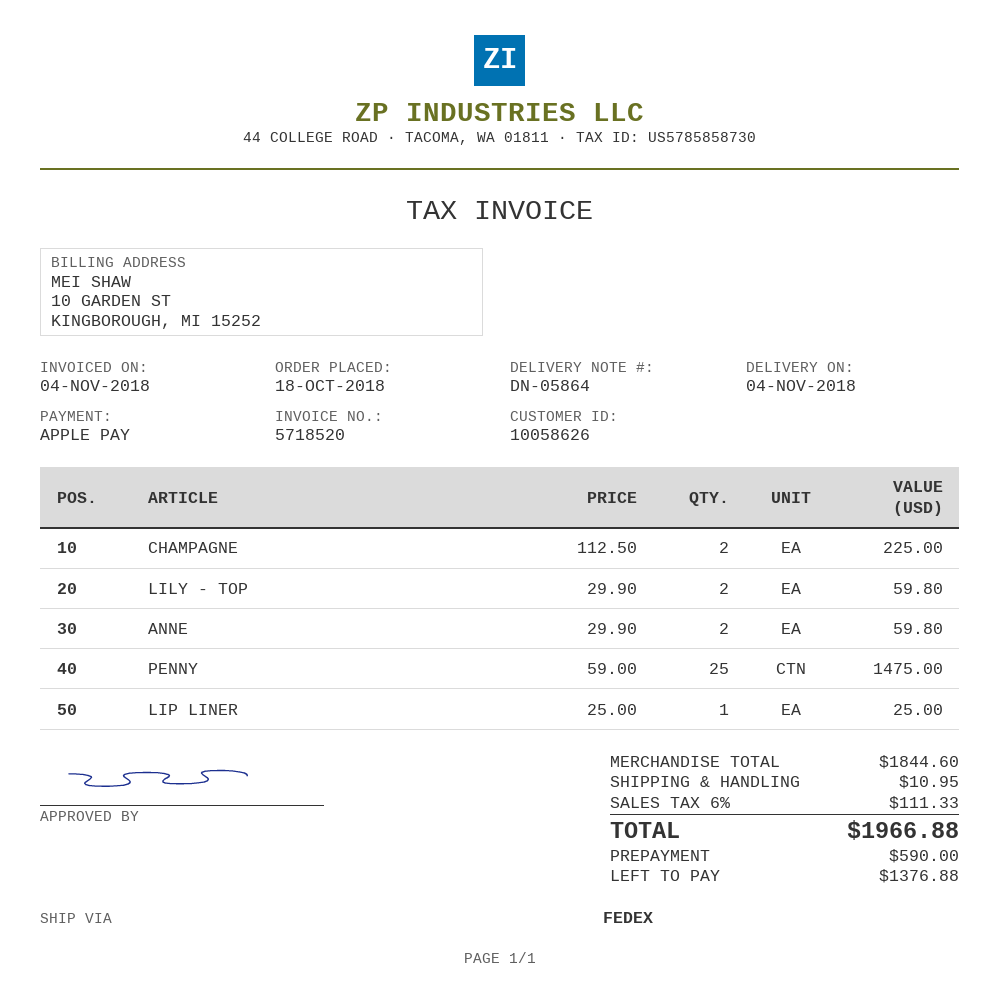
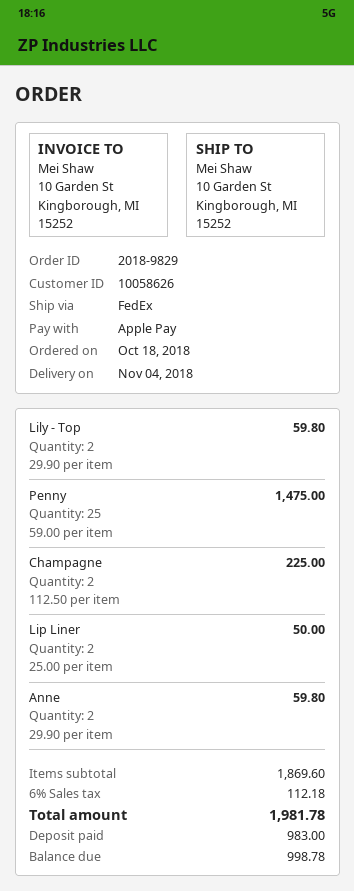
LIP LINER: 1 x 25.00 = 25.00 -> 2 x 25.00 = 50.00
subtotal: 1844.60 -> 1869.60
shipping: 10.95 -> none
tax: 6% = 111.33 -> 6% = 112.18
total: 1966.88 -> 1981.78
deposit: 590.00 -> 983.00
balance: 1376.88 -> 998.78

